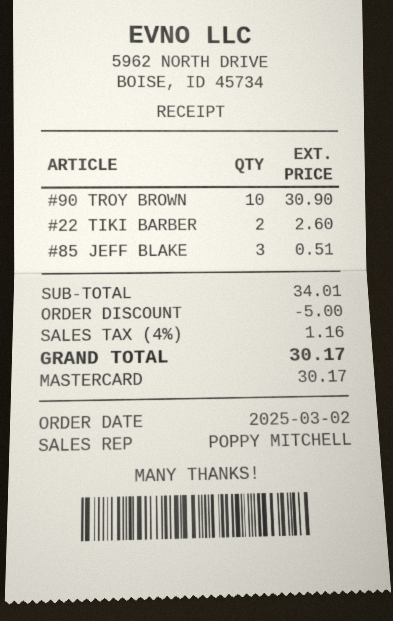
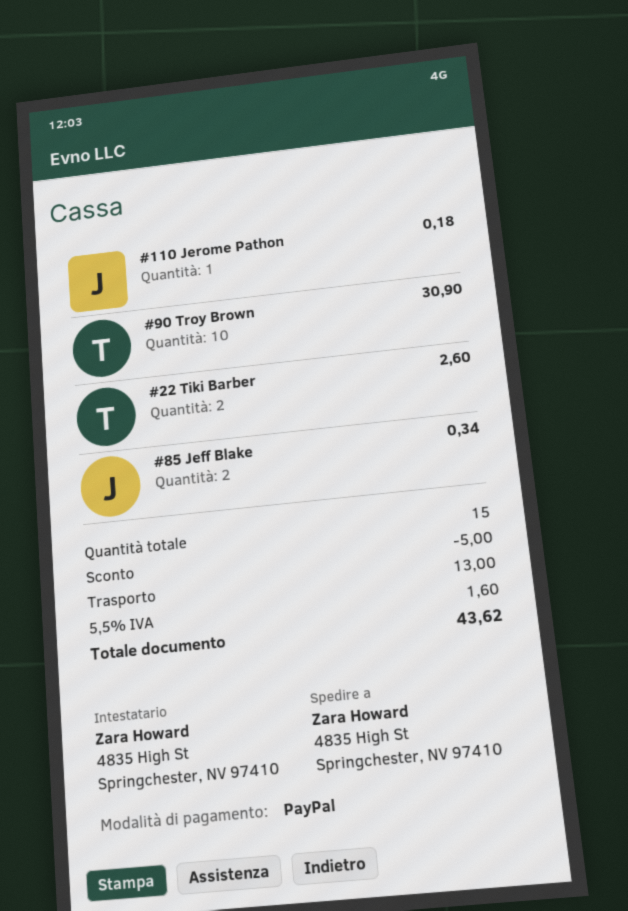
payment method: Mastercard -> PayPal
#85 JEFF BLAKE: 3 for 0.51 -> 2 for 0.34
#110 Jerome Pathon: none -> 1 for 0.18
shipping: none -> 13.00
tax: 4% = 1.16 -> 5.5% = 1.60
total: 30.17 -> 43.62

